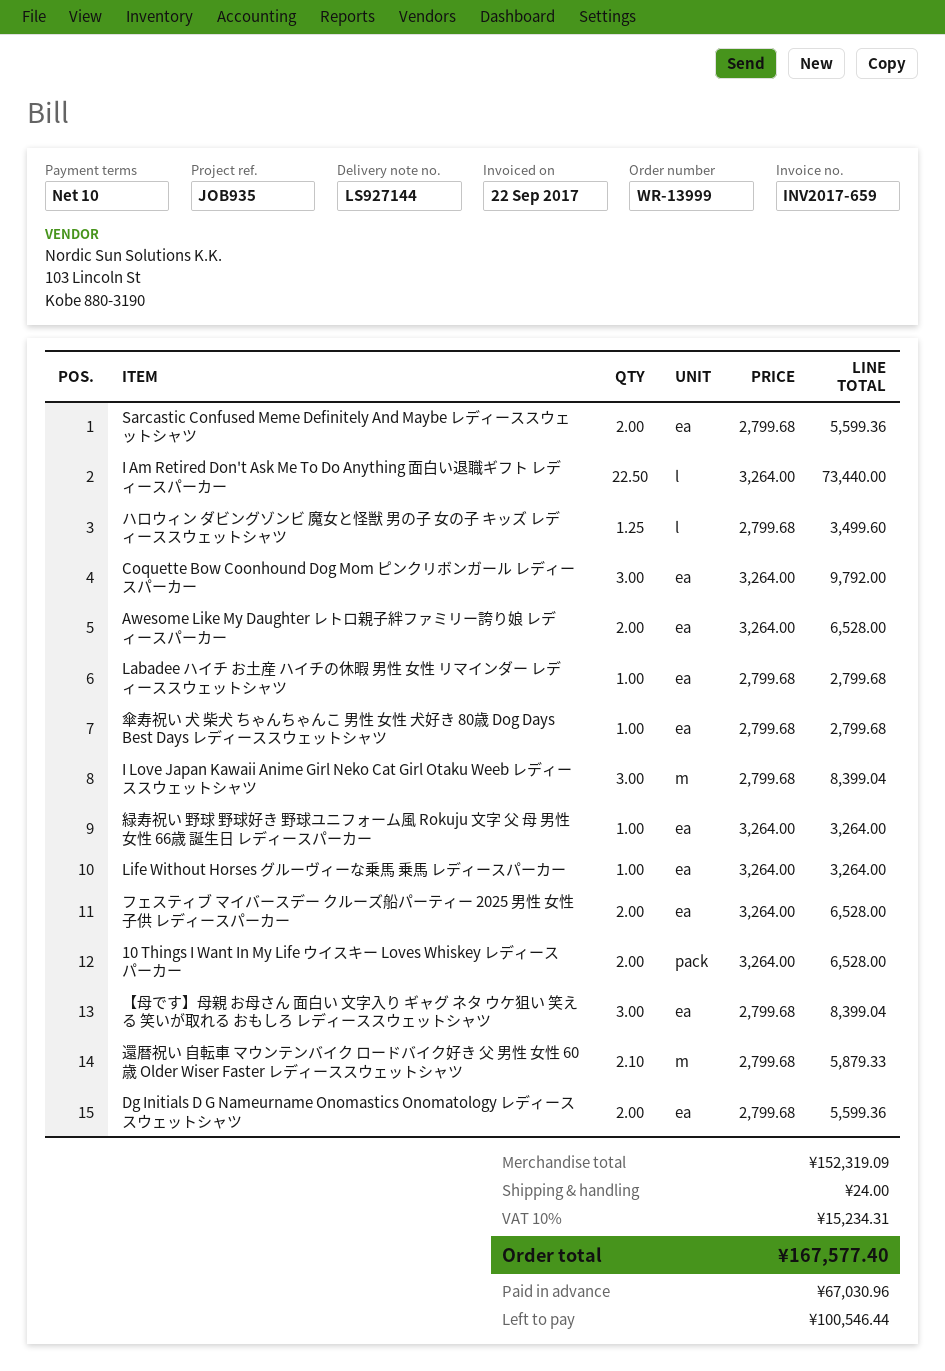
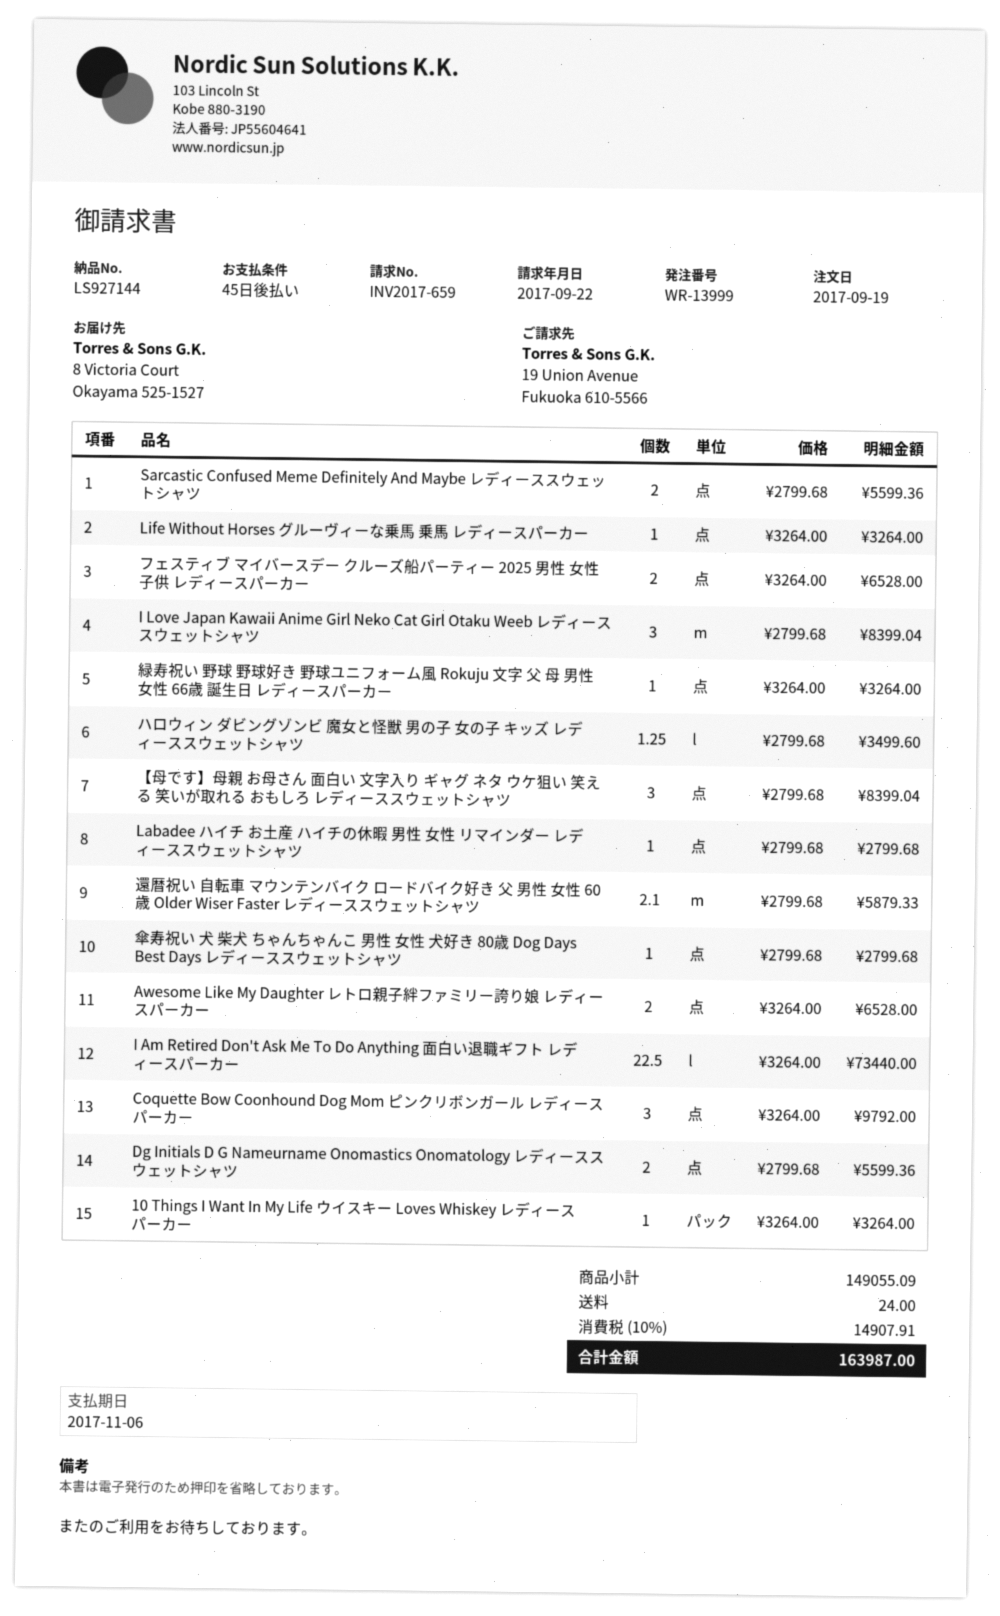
payment terms: 10 days -> 45 days
10 Things I Want In My Life ウイスキー Loves Whiskey レディースパーカー: 2 x 3264.00 = 6528.00 -> 1 x 3264.00 = 3264.00
subtotal: 152319.09 -> 149055.09
tax: 10% = 15234.31 -> 10% = 14907.91
total: 167577.40 -> 163987.00

